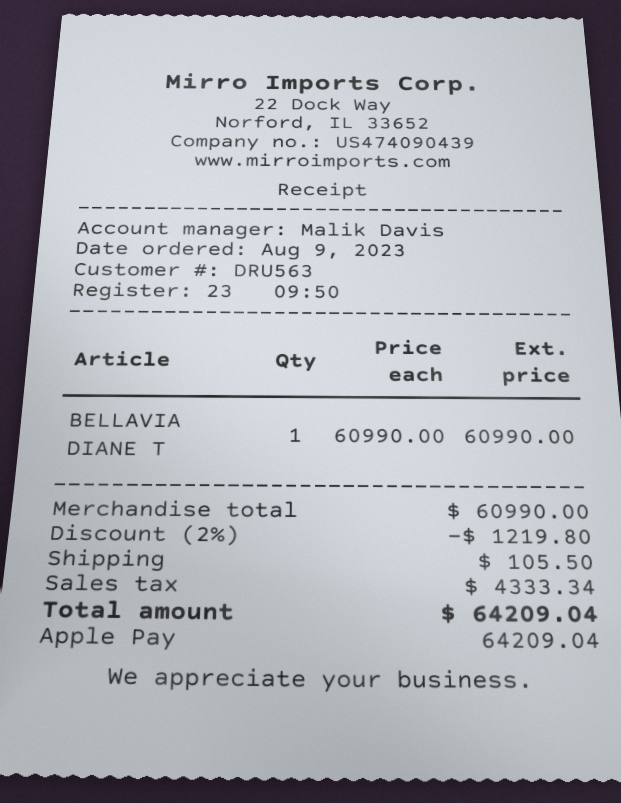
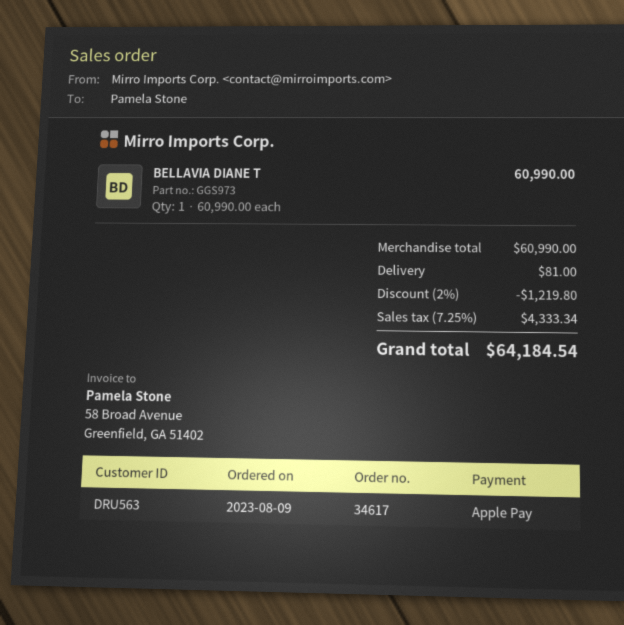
shipping: 105.50 -> 81.00
total: 64209.04 -> 64184.54

